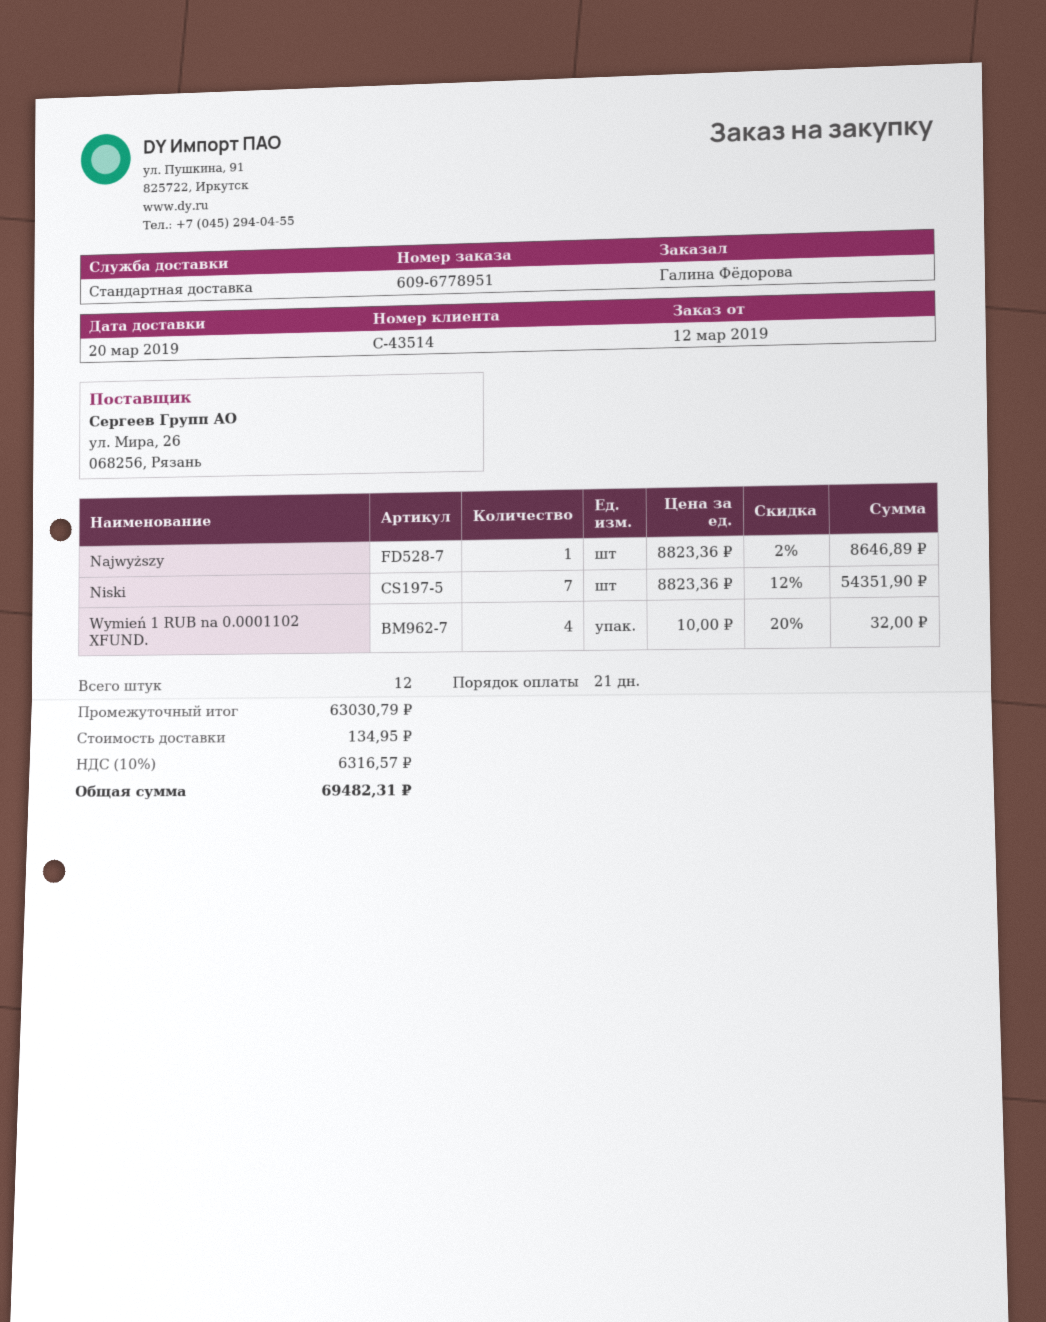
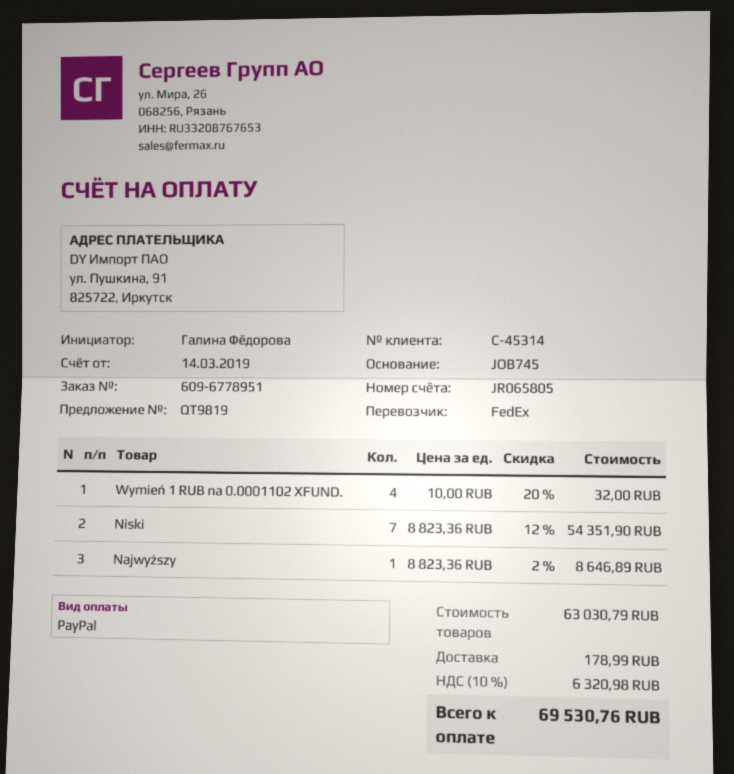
customer number: C-43514 -> C-45314
shipping method: standard -> FedEx
shipping: 134.95 -> 178.99
tax: 10% = 6316.57 -> 10% = 6320.98
total: 69482.31 -> 69530.76

